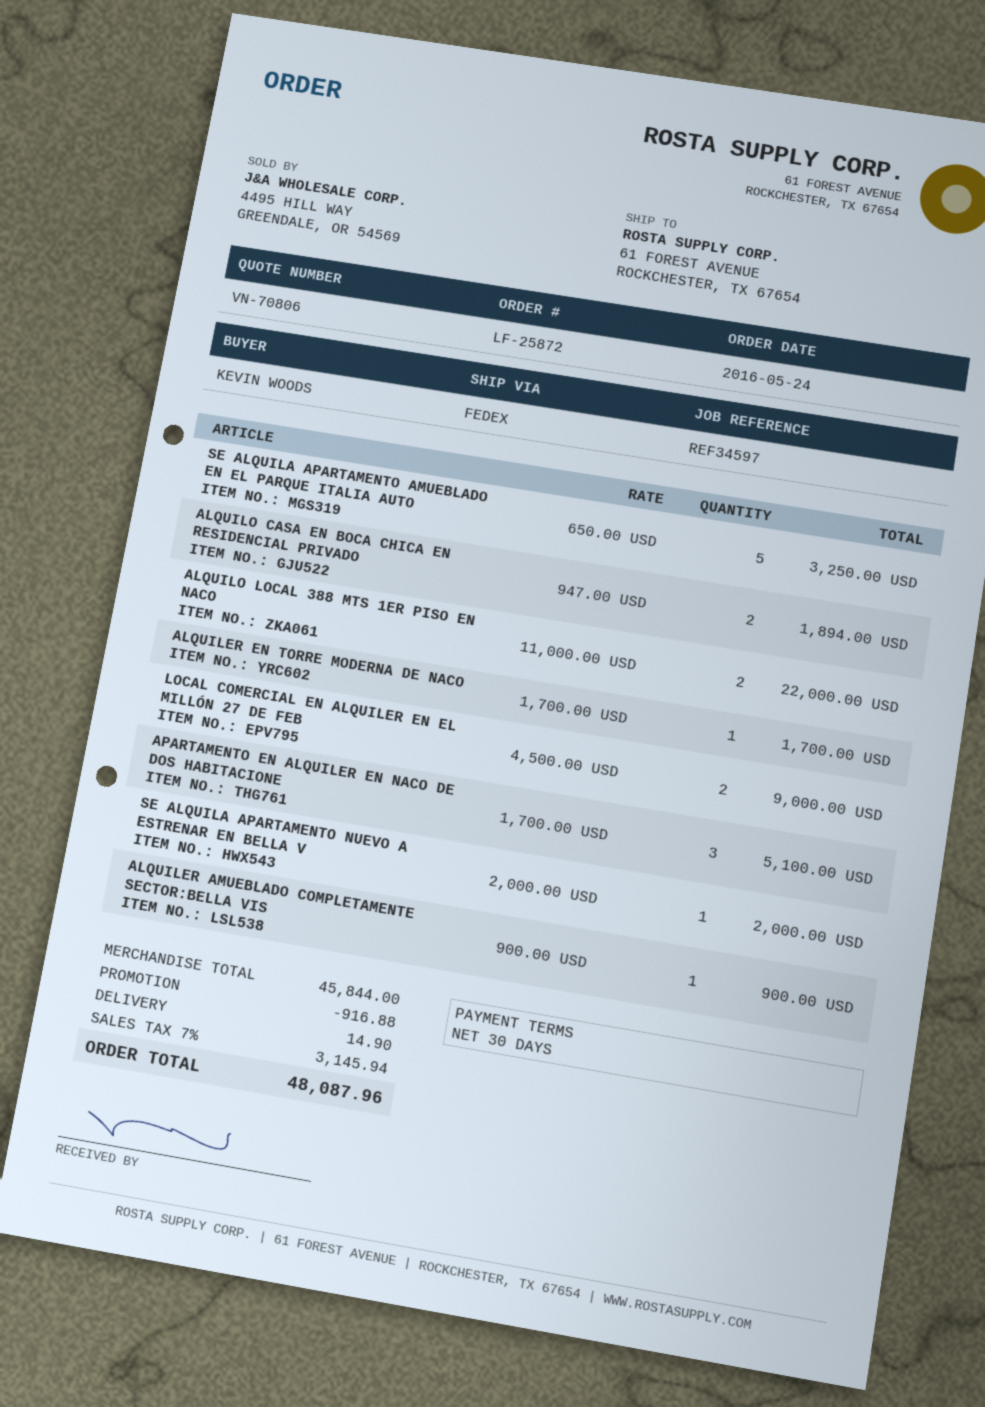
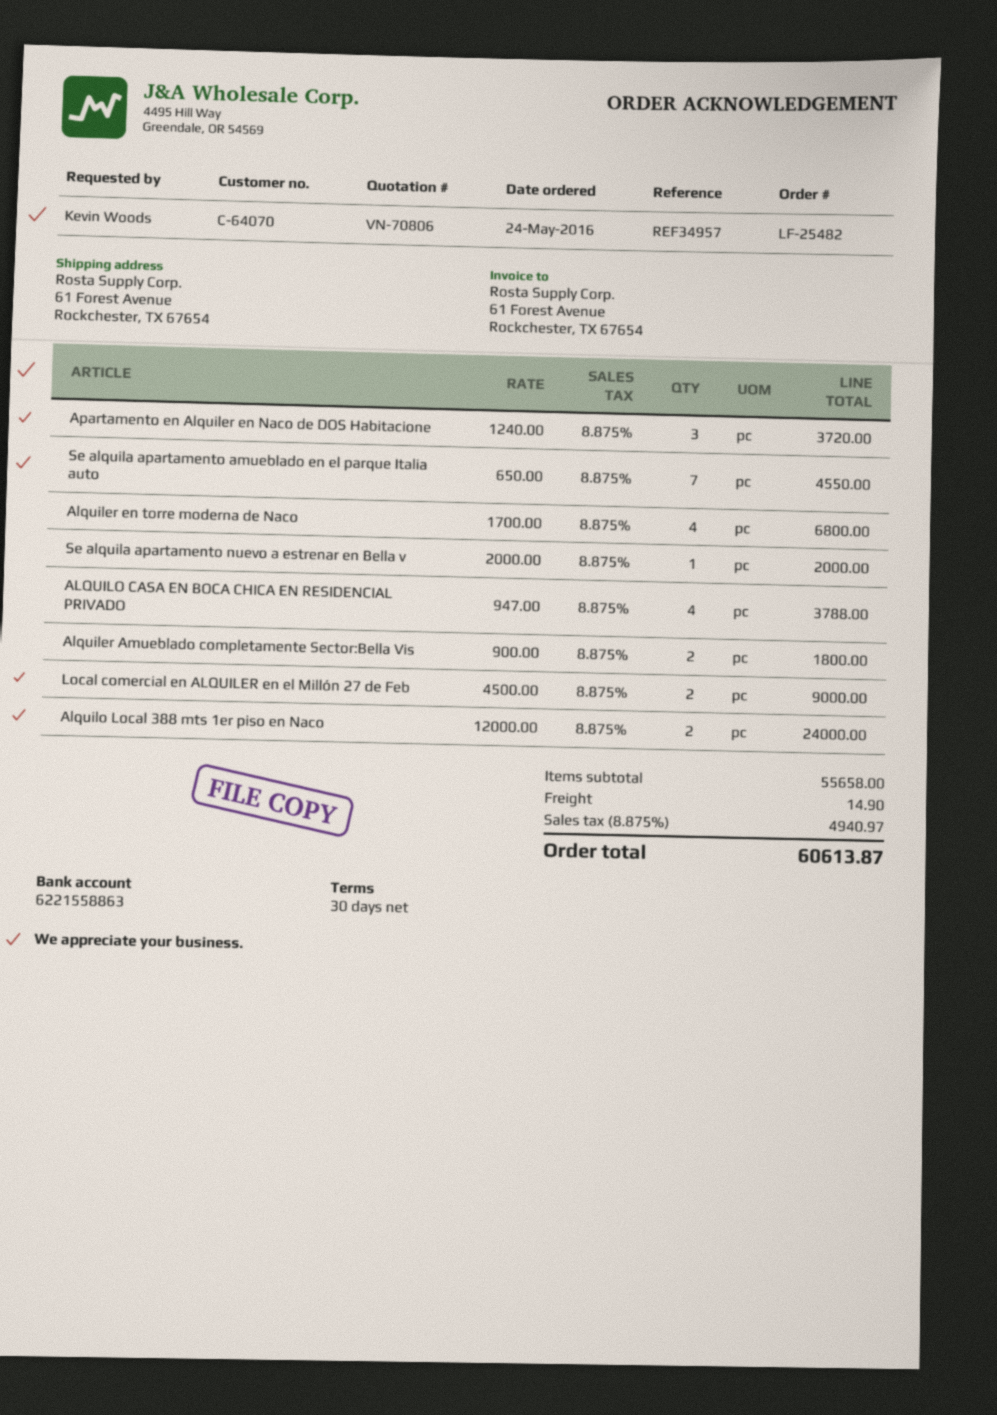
order number: LF-25872 -> LF-25482
reference: REF34597 -> REF34957
SE ALQUILA APARTAMENTO AMUEBLADO EN EL PARQUE ITALIA AUTO: 5 x 650.00 = 3250.00 -> 7 x 650.00 = 4550.00
ALQUILO CASA EN BOCA CHICA EN RESIDENCIAL PRIVADO: 2 x 947.00 = 1894.00 -> 4 x 947.00 = 3788.00
ALQUILO LOCAL 388 MTS 1ER PISO EN NACO: 2 x 11000.00 = 22000.00 -> 2 x 12000.00 = 24000.00
ALQUILER EN TORRE MODERNA DE NACO: 1 x 1700.00 = 1700.00 -> 4 x 1700.00 = 6800.00
APARTAMENTO EN ALQUILER EN NACO DE DOS HABITACIONE: 3 x 1700.00 = 5100.00 -> 3 x 1240.00 = 3720.00
ALQUILER AMUEBLADO COMPLETAMENTE SECTOR:BELLA VIS: 1 x 900.00 = 900.00 -> 2 x 900.00 = 1800.00
subtotal: 45844.00 -> 55658.00
discount: 916.88 -> none
tax: 7% = 3145.94 -> 8.875% = 4940.97
total: 48087.96 -> 60613.87

